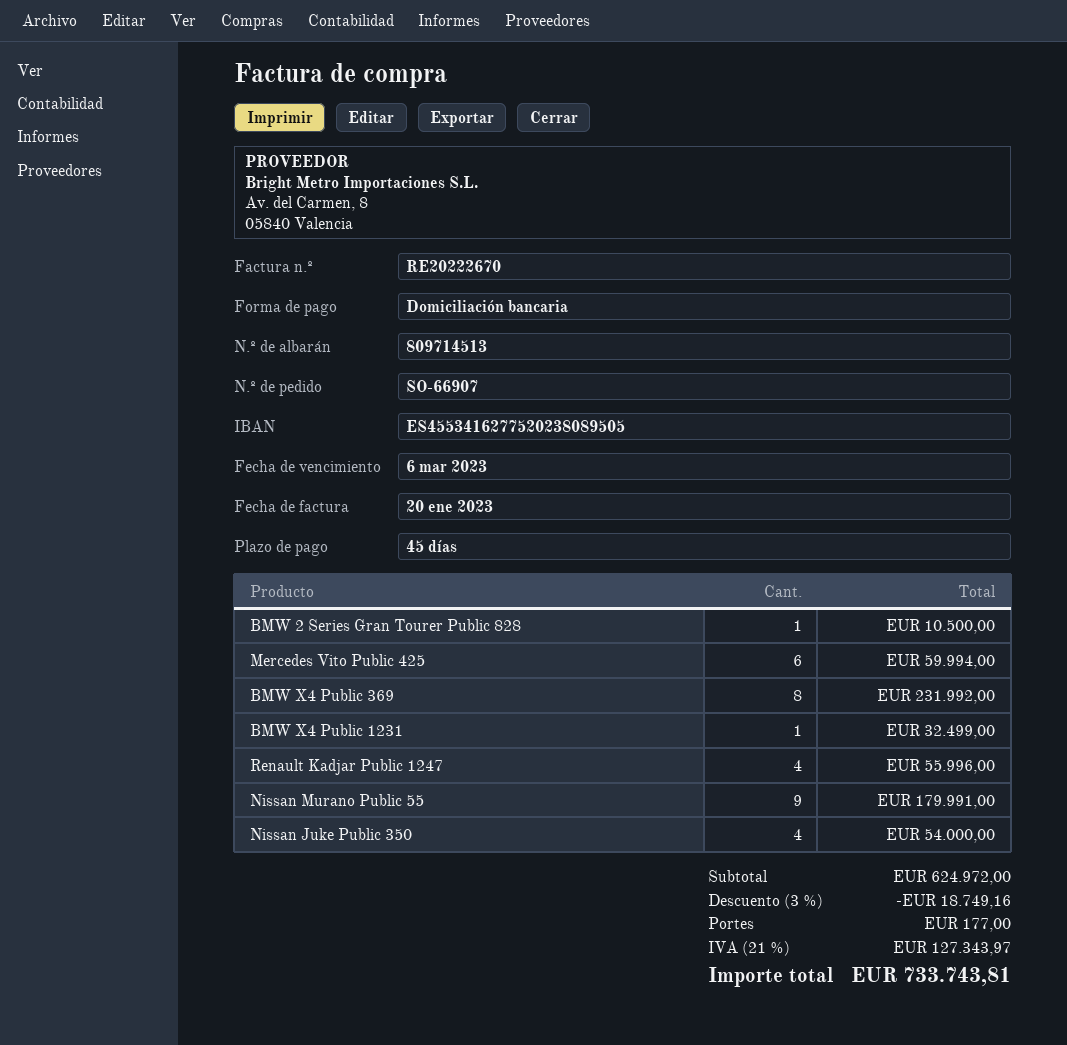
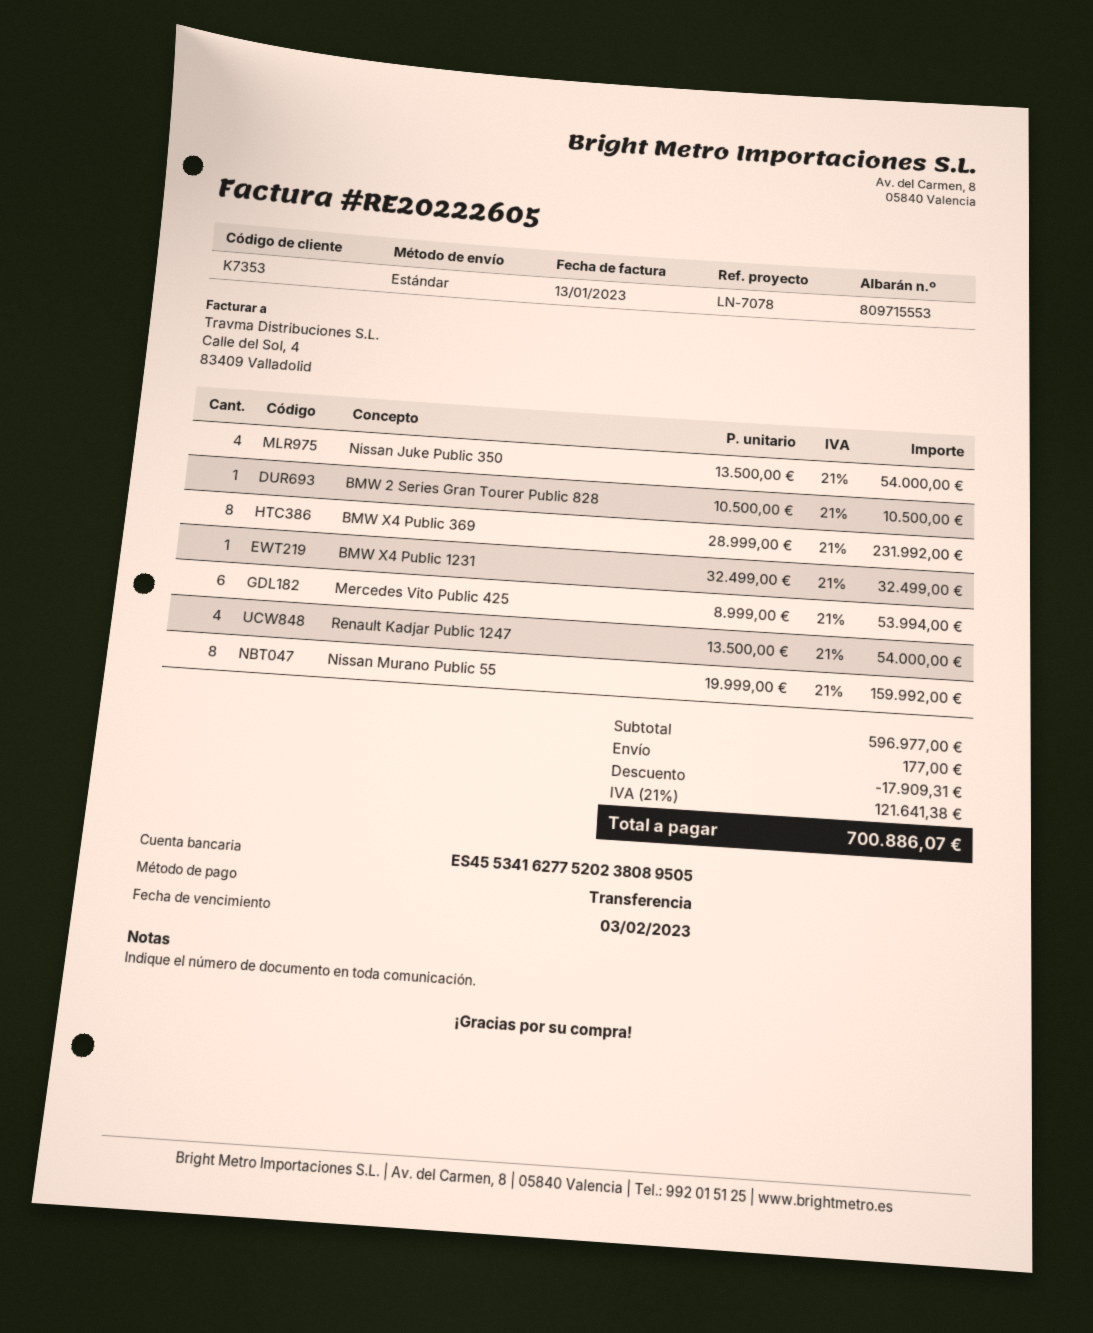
delivery note number: 809714513 -> 809715553
invoice number: RE20222670 -> RE20222605
invoice date: 2023-01-20 -> 2023-01-13
due date: 2023-03-06 -> 2023-02-03
payment method: direct debit -> bank transfer
Mercedes Vito Public 425: 6 for 59994.00 -> 6 for 53994.00
Renault Kadjar Public 1247: 4 for 55996.00 -> 4 for 54000.00
Nissan Murano Public 55: 9 for 179991.00 -> 8 for 159992.00
subtotal: 624972.00 -> 596977.00
discount: 18749.16 -> 17909.31
tax: 21% = 127343.97 -> 21% = 121641.38
total: 733743.81 -> 700886.07

